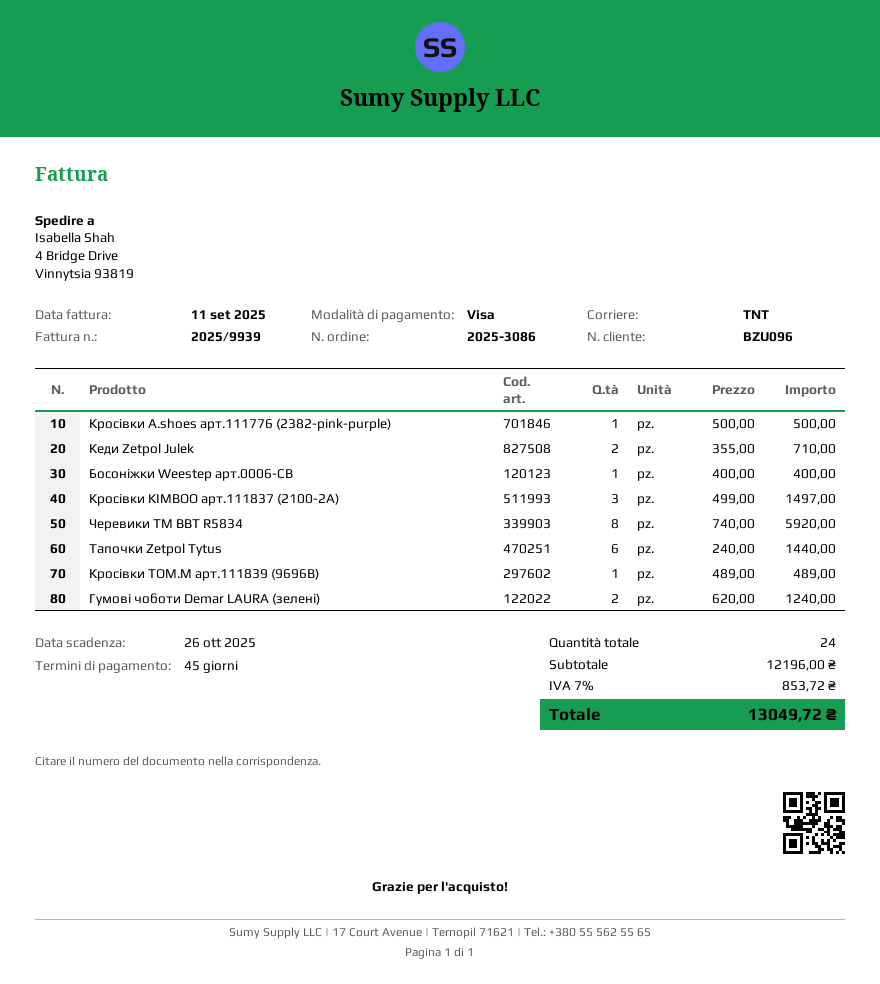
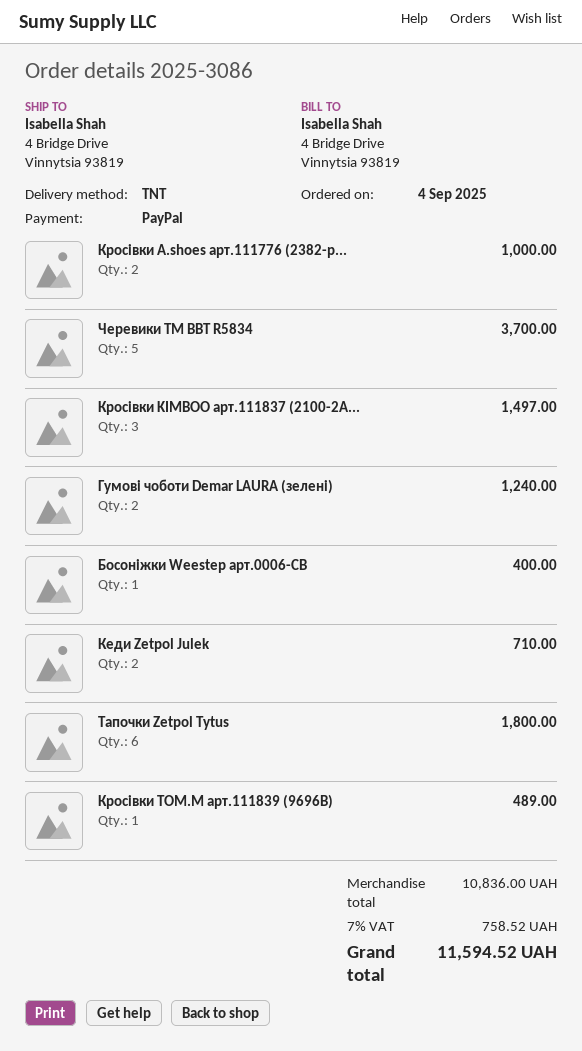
payment method: Visa -> PayPal
Кросівки A.shoes арт.111776 (2382-pink-purple): 1 for 500.00 -> 2 for 1000.00
Черевики ТМ BBT R5834: 8 for 5920.00 -> 5 for 3700.00
Тапочки Zetpol Tytus: 6 for 1440.00 -> 6 for 1800.00
subtotal: 12196.00 -> 10836.00
tax: 7% = 853.72 -> 7% = 758.52
total: 13049.72 -> 11594.52

